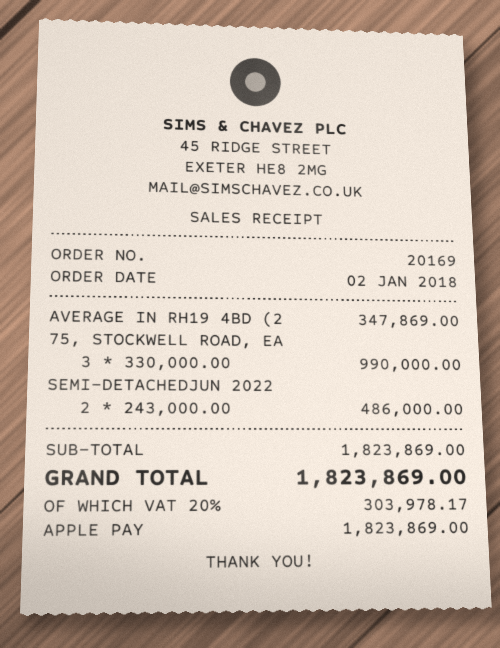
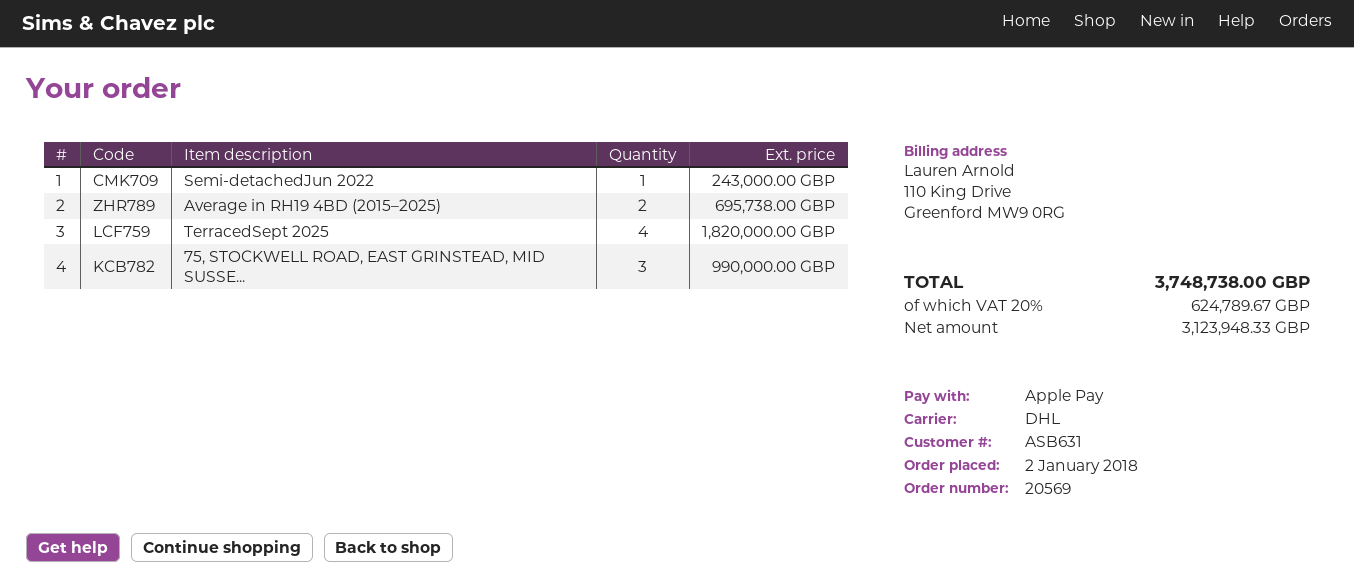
order number: 20169 -> 20569
AVERAGE IN RH19 4BD (2: 1 for 347869.00 -> 2 for 695738.00
SEMI-DETACHEDJUN 2022: 2 for 486000.00 -> 1 for 243000.00
TerracedSept 2025: none -> 4 for 1820000.00
tax: 20% = 303978.17 -> 20% = 624789.67
total: 1823869.00 -> 3748738.00

